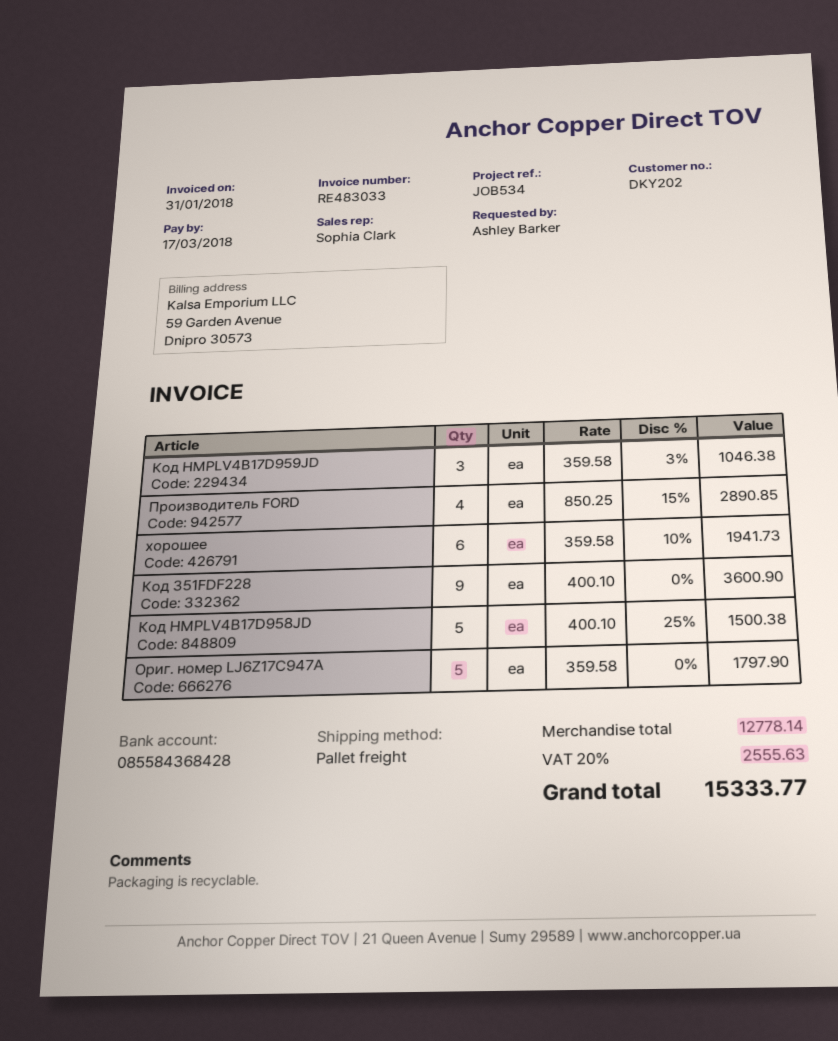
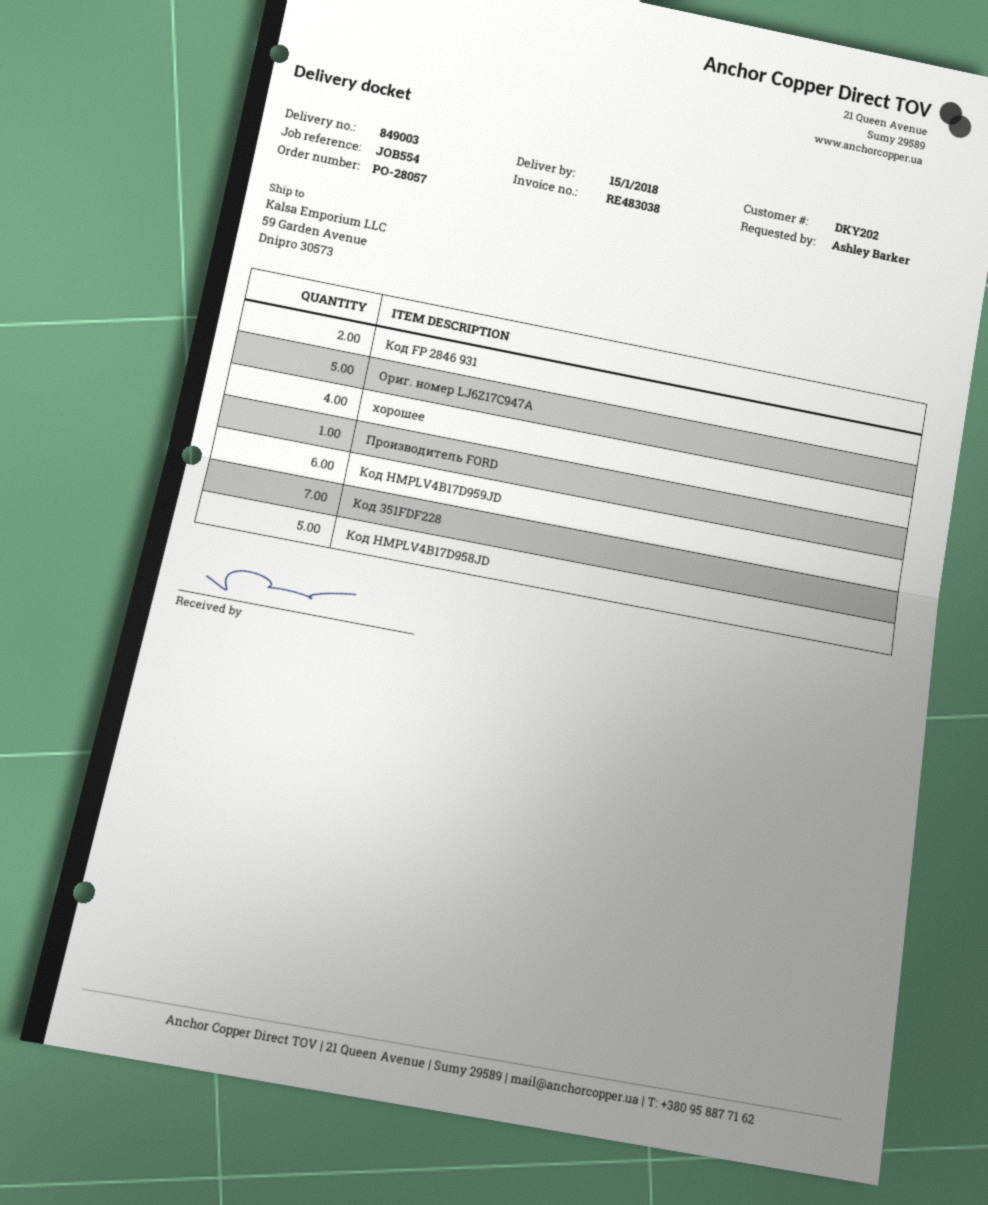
invoice number: RE483033 -> RE483038
reference: JOB534 -> JOB554
Код HMPLV4B17D959JD: 3 -> 6
Производитель FORD: 4 -> 1
хорошее: 6 -> 4
Код 351FDF228: 9 -> 7
Код FP 2846 931: none -> 2

